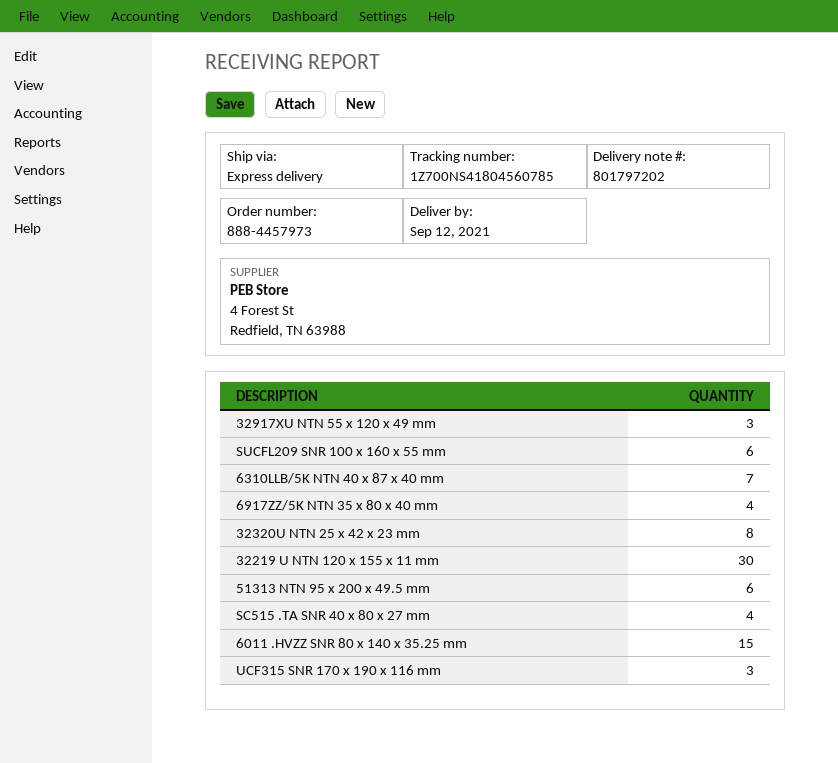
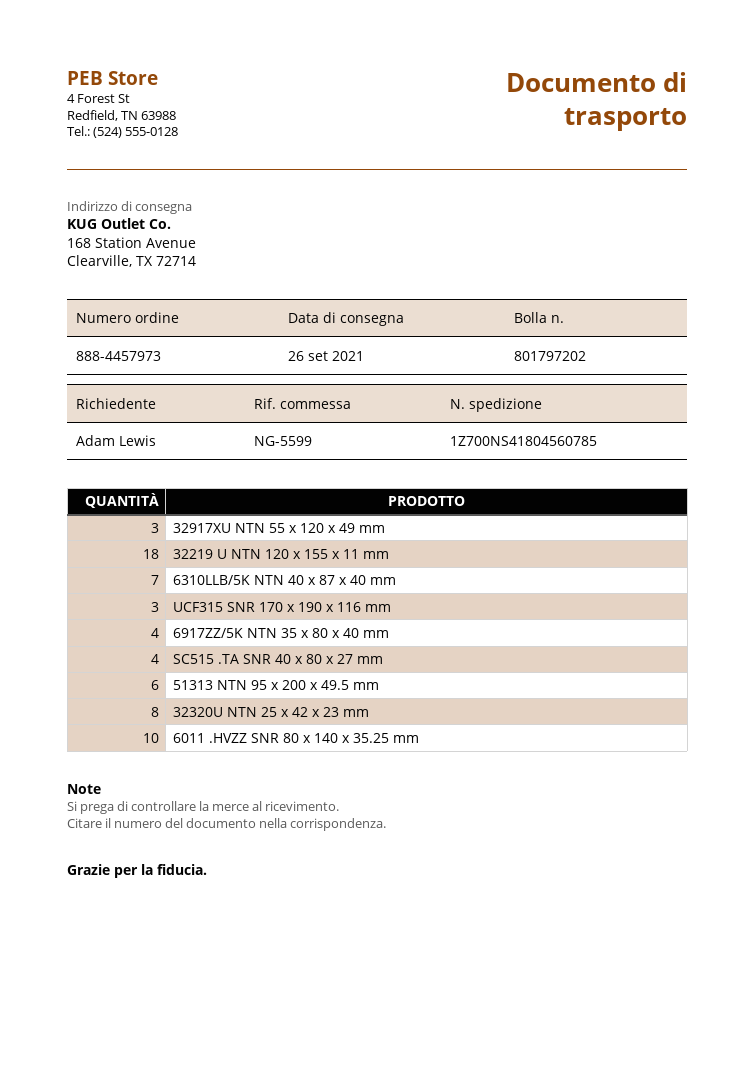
delivery date: 2021-09-12 -> 2021-09-26
SUCFL209 SNR 100 x 160 x 55 mm: 6 -> none
32219 U NTN 120 x 155 x 11 mm: 30 -> 18
6011 .HVZZ SNR 80 x 140 x 35.25 mm: 15 -> 10

